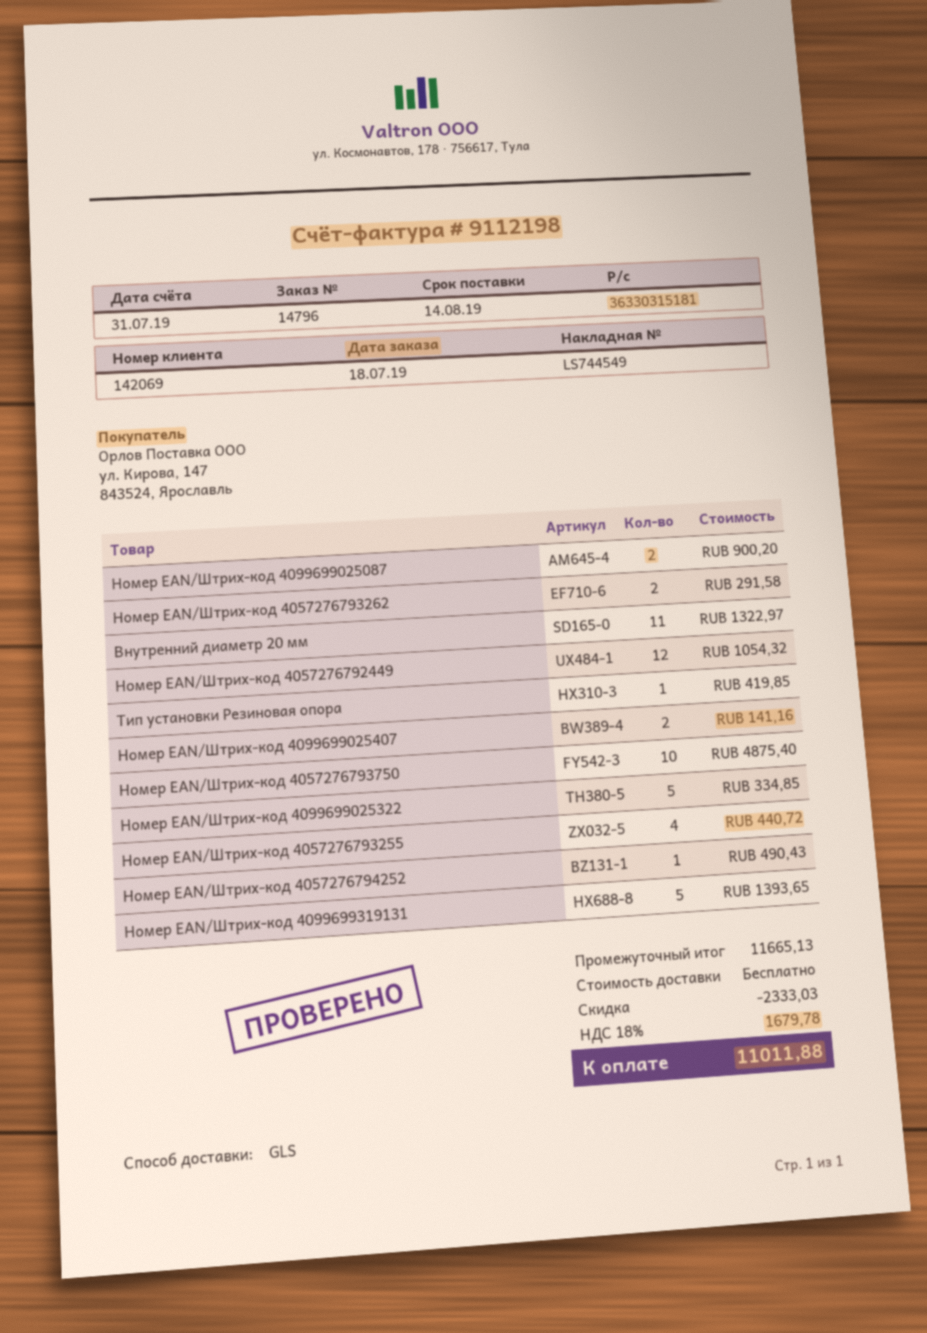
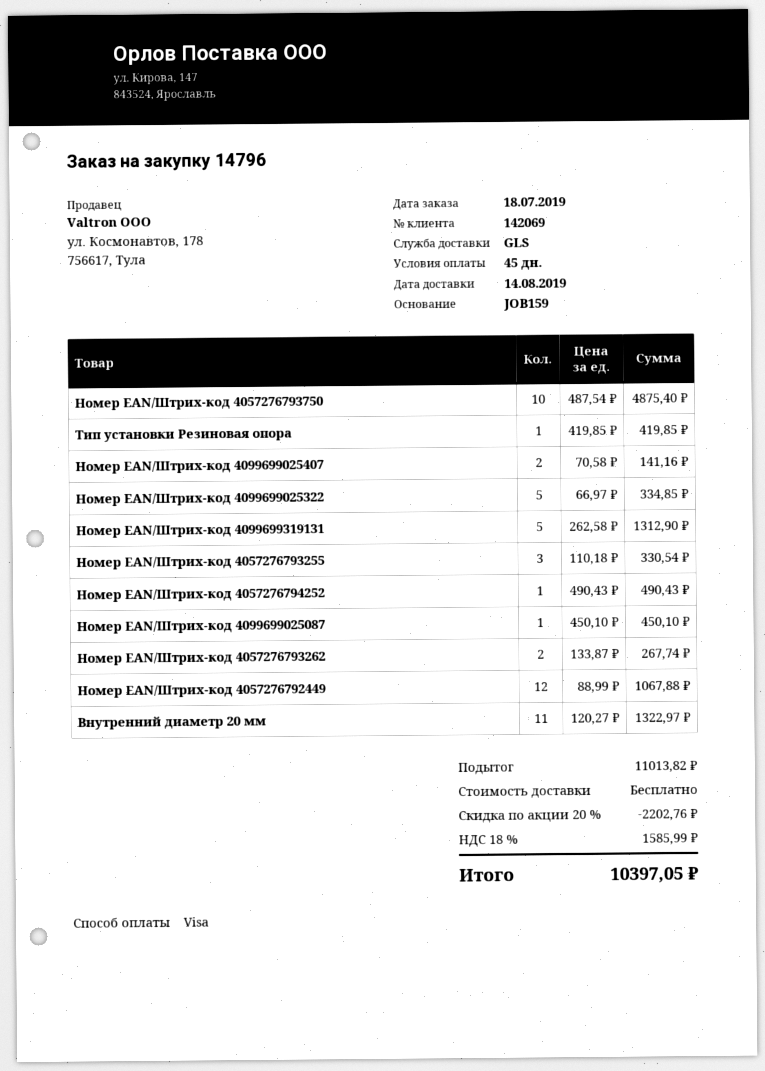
Номер EAN/Штрих-код 4099699025087: 2 for 900.20 -> 1 for 450.10
Номер EAN/Штрих-код 4057276793262: 2 for 291.58 -> 2 for 267.74
Номер EAN/Штрих-код 4057276792449: 12 for 1054.32 -> 12 for 1067.88
Номер EAN/Штрих-код 4057276793255: 4 for 440.72 -> 3 for 330.54
Номер EAN/Штрих-код 4099699319131: 5 for 1393.65 -> 5 for 1312.90
subtotal: 11665.13 -> 11013.82
discount: 2333.03 -> 2202.76
tax: 18% = 1679.78 -> 18% = 1585.99
total: 11011.88 -> 10397.05

